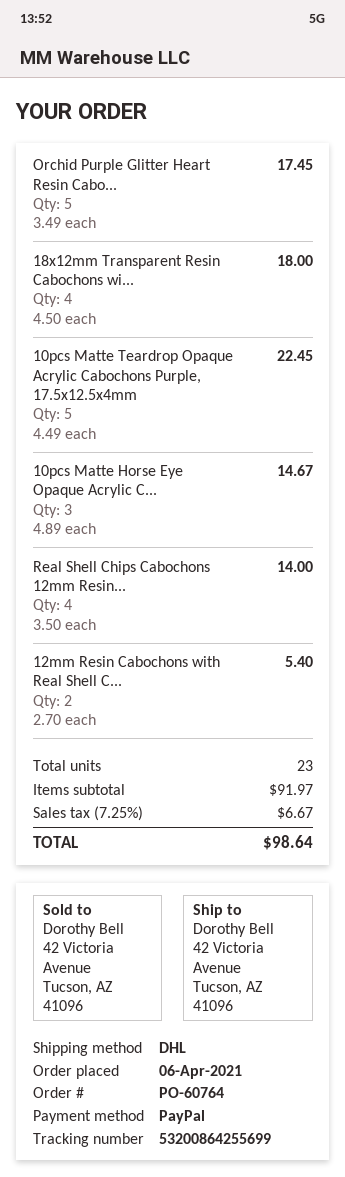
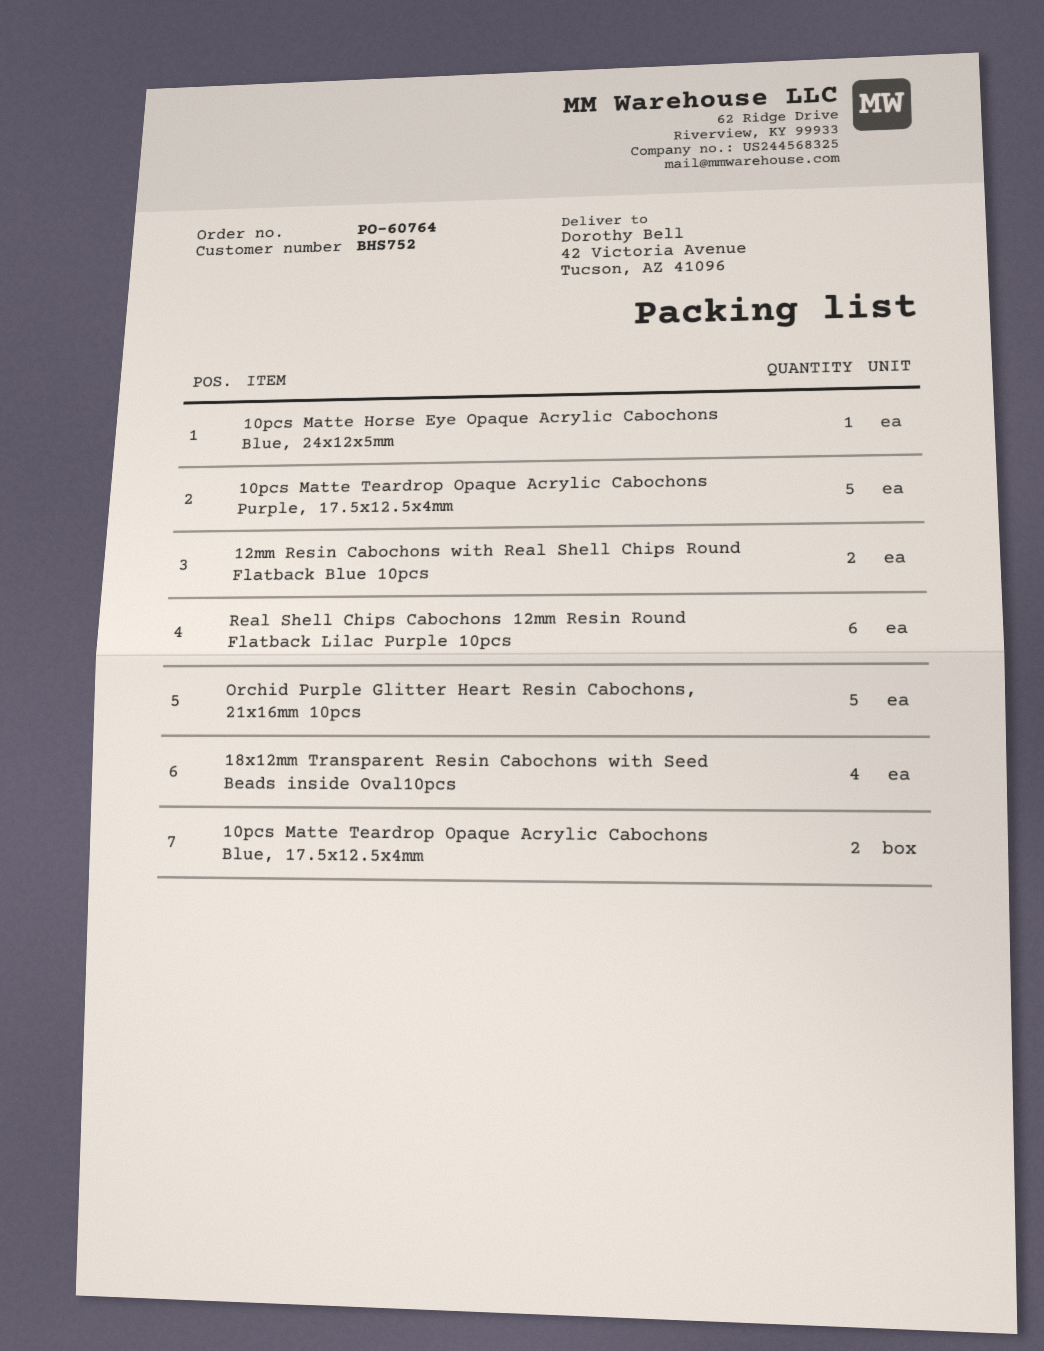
10pcs Matte Horse Eye Opaque Acrylic C...: 3 -> 1
Real Shell Chips Cabochons 12mm Resin...: 4 -> 6
10pcs Matte Teardrop Opaque Acrylic Cabochons Blue, 17.5x12.5x4mm: none -> 2

